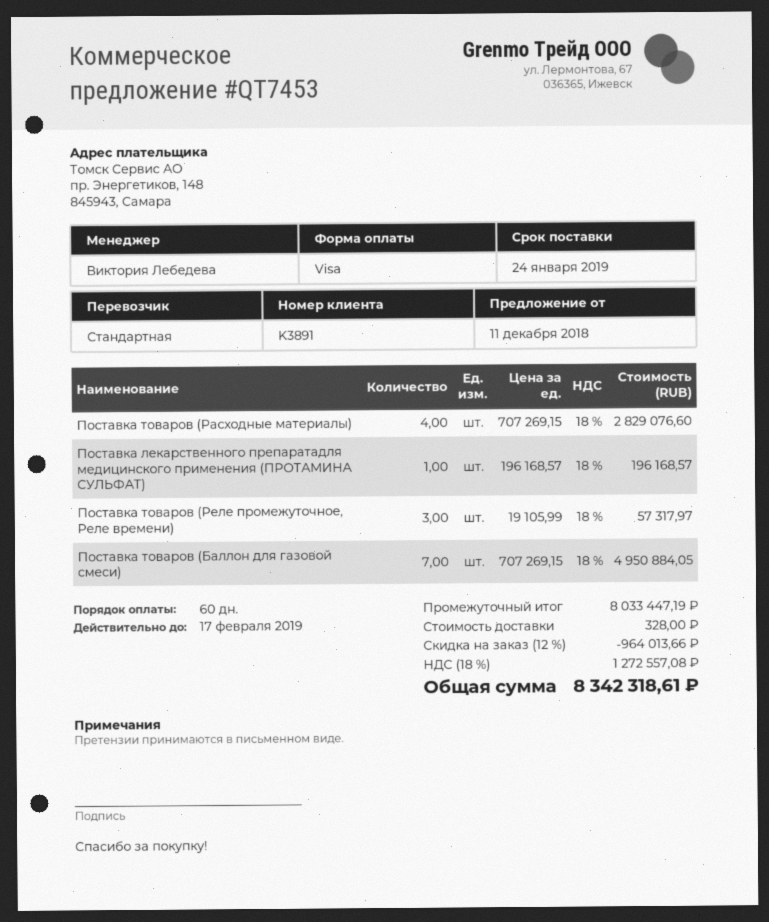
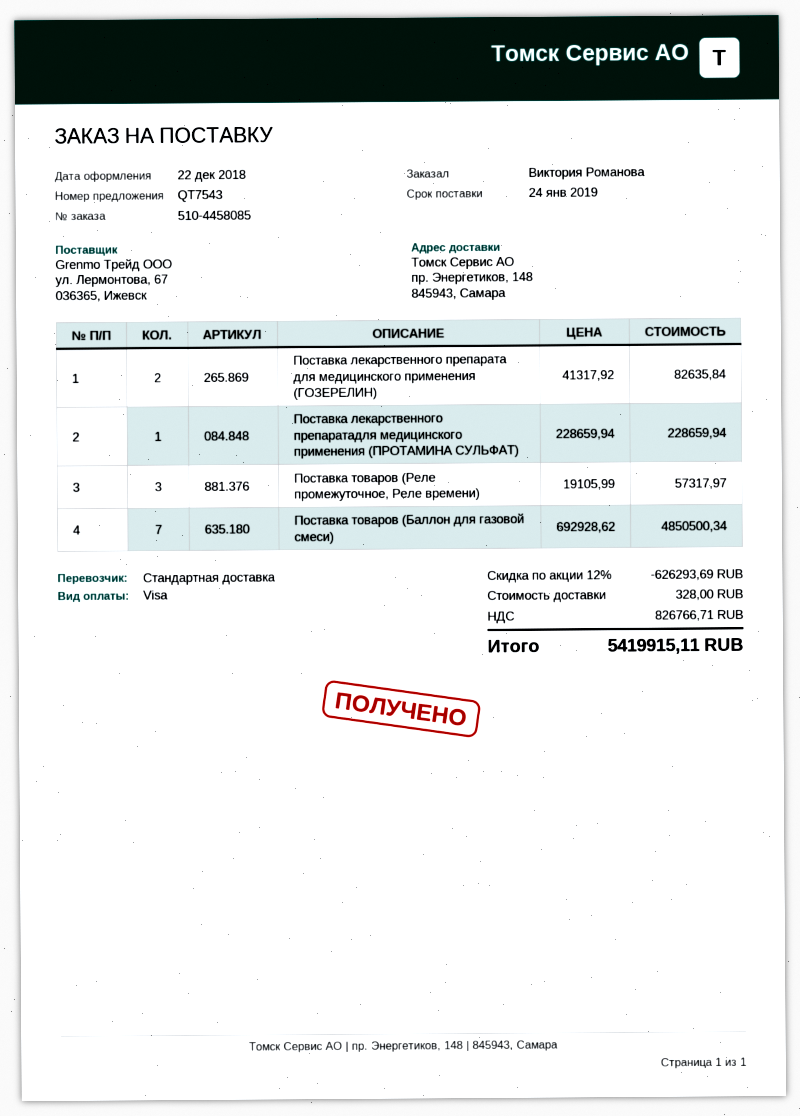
quote number: QT7453 -> QT7543
Поставка товаров (Расходные материалы): 4 x 707269.15 = 2829076.60 -> none
Поставка лекарственного препаратадля медицинского применения (ПРОТАМИНА СУЛЬФАТ): 1 x 196168.57 = 196168.57 -> 1 x 228659.94 = 228659.94
Поставка товаров (Баллон для газовой смеси): 7 x 707269.15 = 4950884.05 -> 7 x 692928.62 = 4850500.34
Поставка лекарственного препарата для медицинского применения (ГОЗЕРЕЛИН): none -> 2 x 41317.92 = 82635.84
discount: 12% = 964013.66 -> 12% = 626293.69
tax: 1272557.08 -> 826766.71
total: 8342318.61 -> 5419915.11

